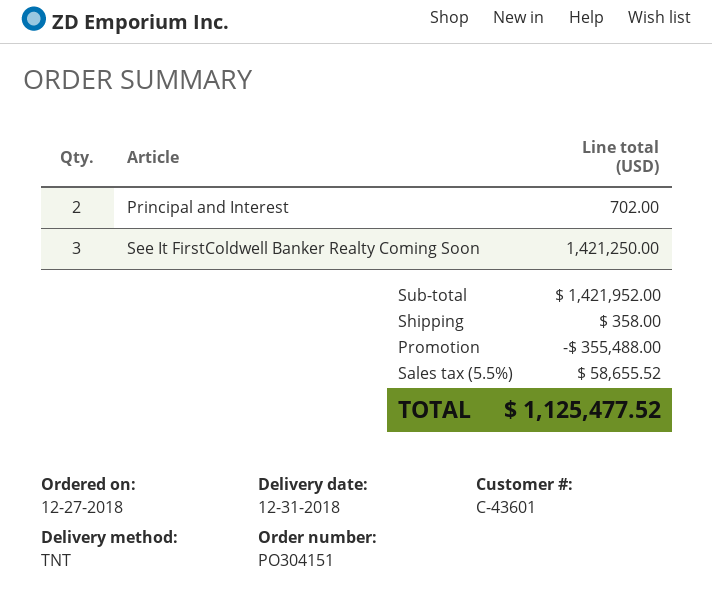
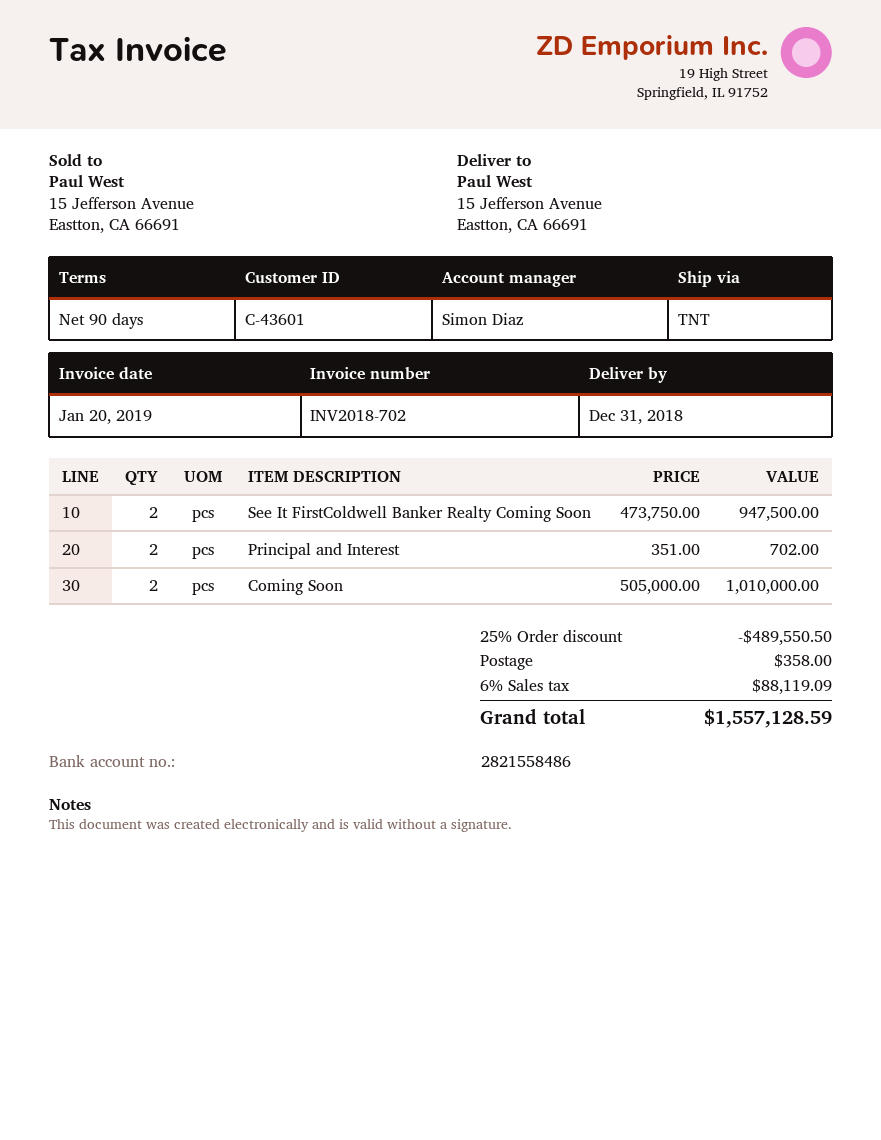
See It FirstColdwell Banker Realty Coming Soon: 3 for 1421250.00 -> 2 for 947500.00
Coming Soon: none -> 2 for 1010000.00
discount: 355488.00 -> 489550.50
tax: 5.5% = 58655.52 -> 6% = 88119.09
total: 1125477.52 -> 1557128.59

